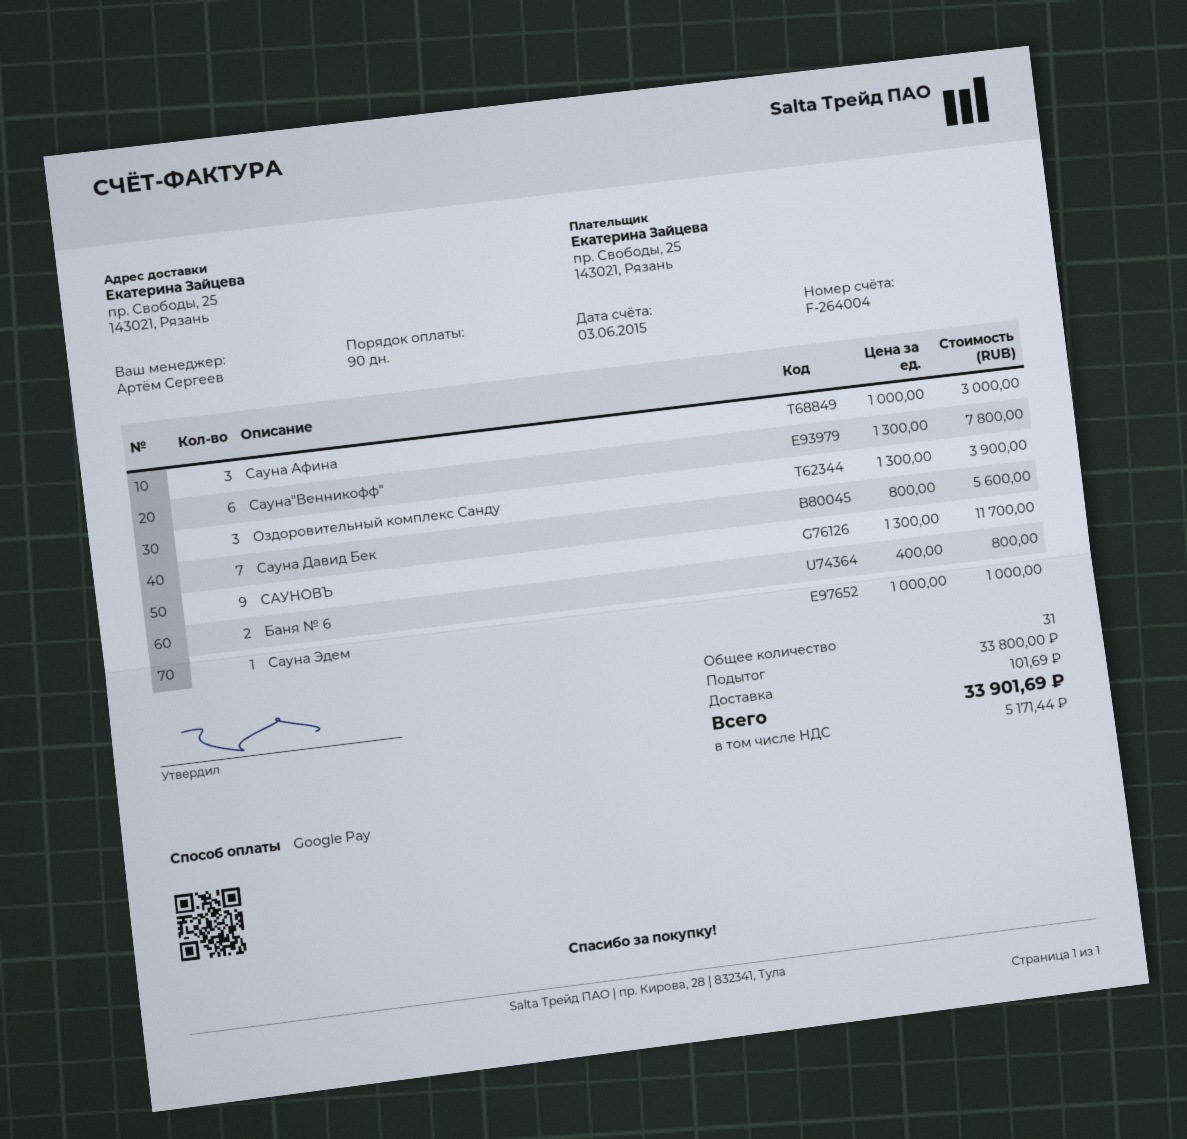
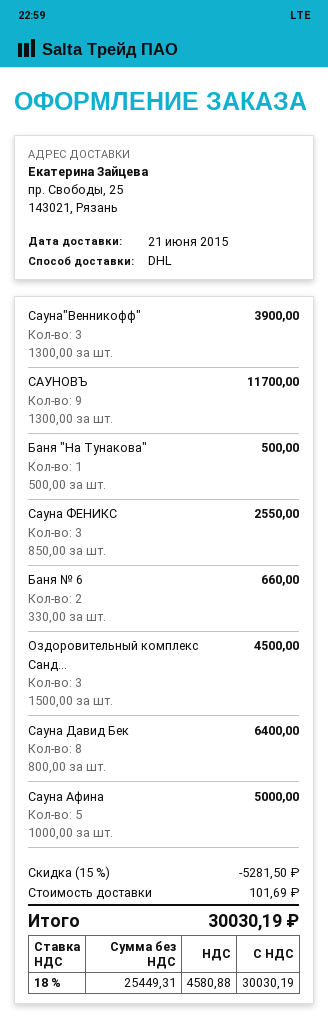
Сауна Афина: 3 x 1000.00 = 3000.00 -> 5 x 1000.00 = 5000.00
Сауна"Венникофф": 6 x 1300.00 = 7800.00 -> 3 x 1300.00 = 3900.00
Оздоровительный комплекс Санду: 3 x 1300.00 = 3900.00 -> 3 x 1500.00 = 4500.00
Сауна Давид Бек: 7 x 800.00 = 5600.00 -> 8 x 800.00 = 6400.00
Баня № 6: 2 x 400.00 = 800.00 -> 2 x 330.00 = 660.00
Сауна Эдем: 1 x 1000.00 = 1000.00 -> none
Баня "На Тунакова": none -> 1 x 500.00 = 500.00
Сауна ФЕНИКС: none -> 3 x 850.00 = 2550.00
discount: none -> 15% = 5281.50
tax: 5171.44 -> 4580.88
total: 33901.69 -> 30030.19

